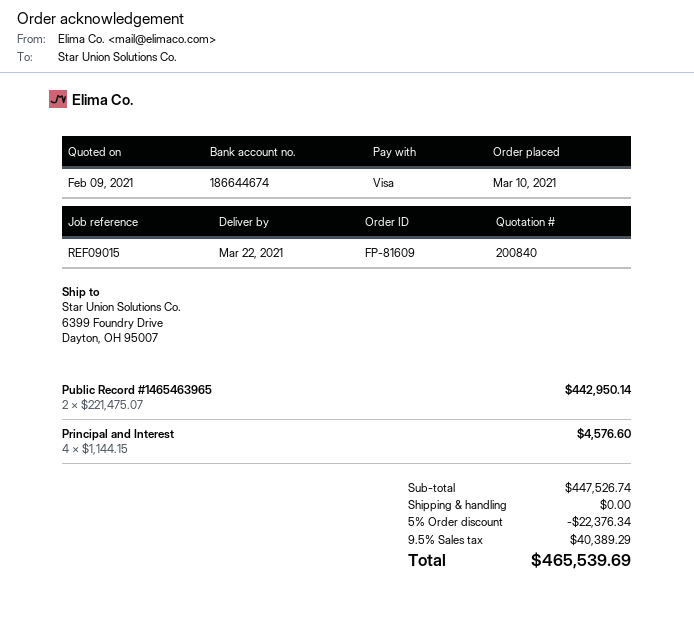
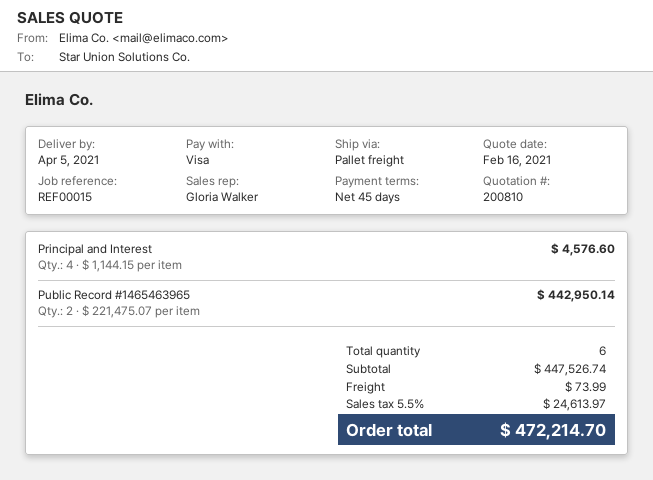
quote number: 200840 -> 200810
quote date: 2021-02-09 -> 2021-02-16
delivery date: 2021-03-22 -> 2021-04-05
reference: REF09015 -> REF00015
discount: 5% = 22376.34 -> none
shipping: 0.00 -> 73.99
tax: 9.5% = 40389.29 -> 5.5% = 24613.97
total: 465539.69 -> 472214.70

